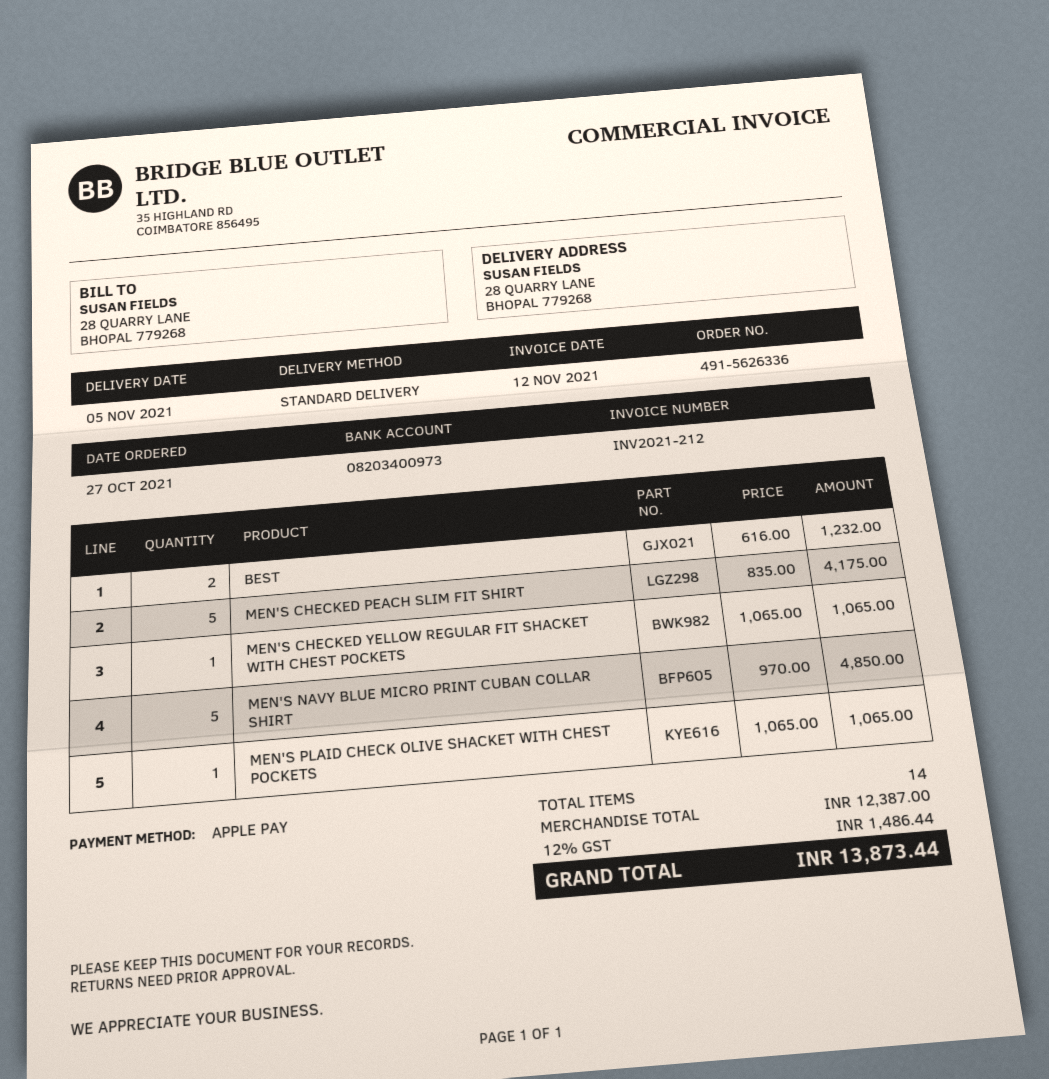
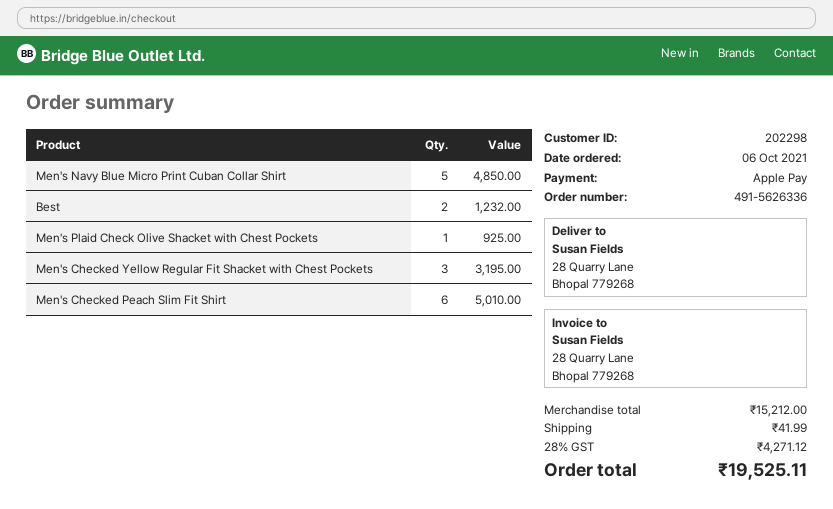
order date: 2021-10-27 -> 2021-10-06
MEN'S CHECKED PEACH SLIM FIT SHIRT: 5 for 4175.00 -> 6 for 5010.00
MEN'S CHECKED YELLOW REGULAR FIT SHACKET WITH CHEST POCKETS: 1 for 1065.00 -> 3 for 3195.00
MEN'S PLAID CHECK OLIVE SHACKET WITH CHEST POCKETS: 1 for 1065.00 -> 1 for 925.00
subtotal: 12387.00 -> 15212.00
shipping: none -> 41.99
tax: 12% = 1486.44 -> 28% = 4271.12
total: 13873.44 -> 19525.11

